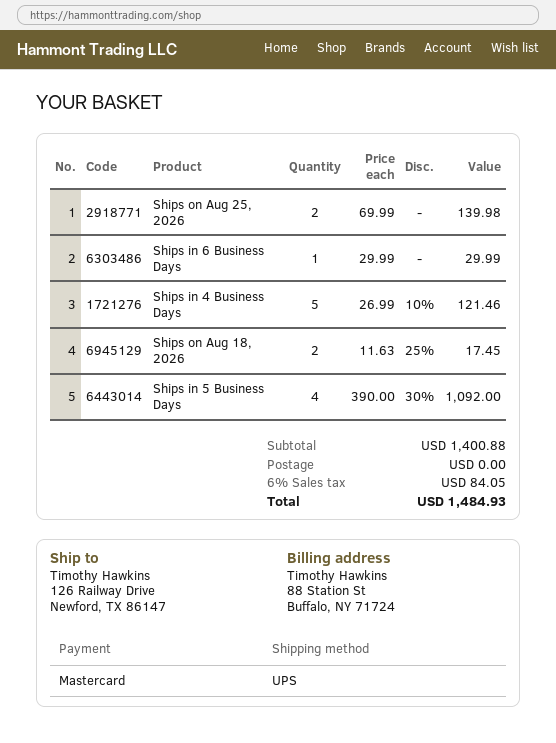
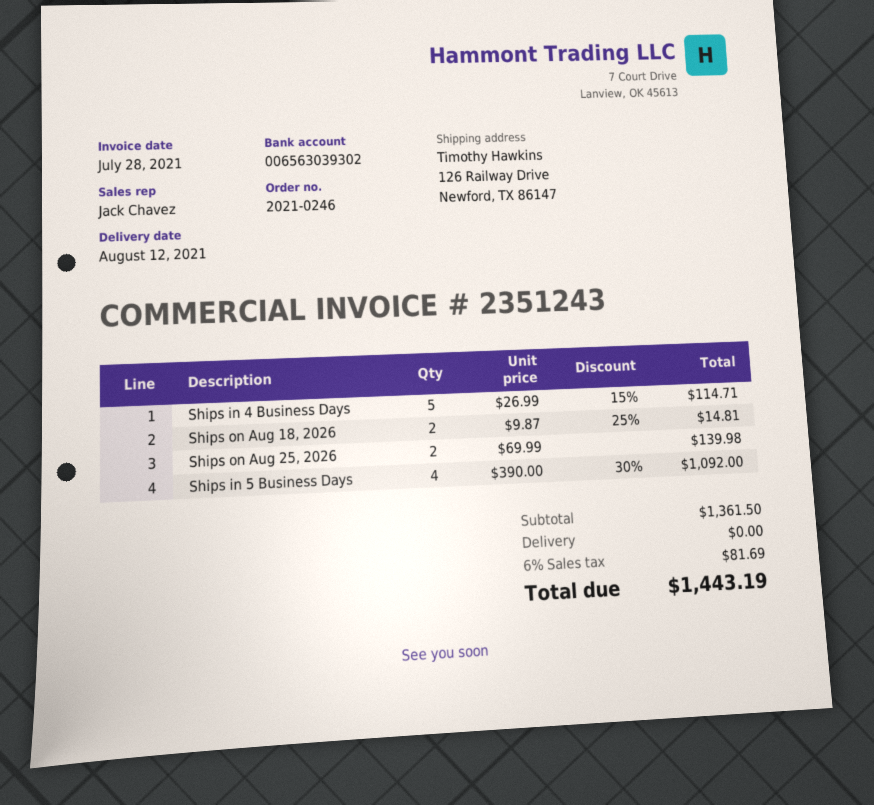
Ships in 6 Business Days: 1 x 29.99 = 29.99 -> none
Ships in 4 Business Days: 5 x 26.99 - 10% = 121.46 -> 5 x 26.99 - 15% = 114.71
Ships on Aug 18, 2026: 2 x 11.63 - 25% = 17.45 -> 2 x 9.87 - 25% = 14.81
subtotal: 1400.88 -> 1361.50
tax: 6% = 84.05 -> 6% = 81.69
total: 1484.93 -> 1443.19

